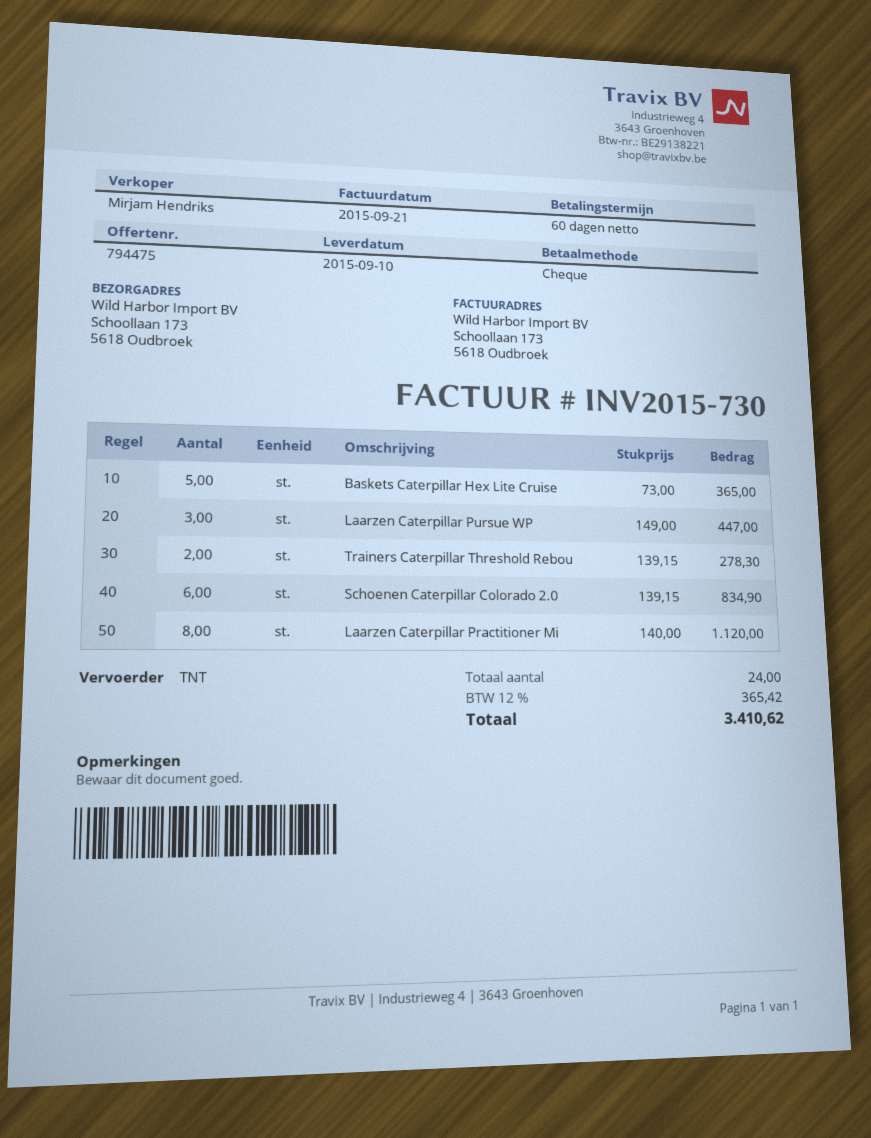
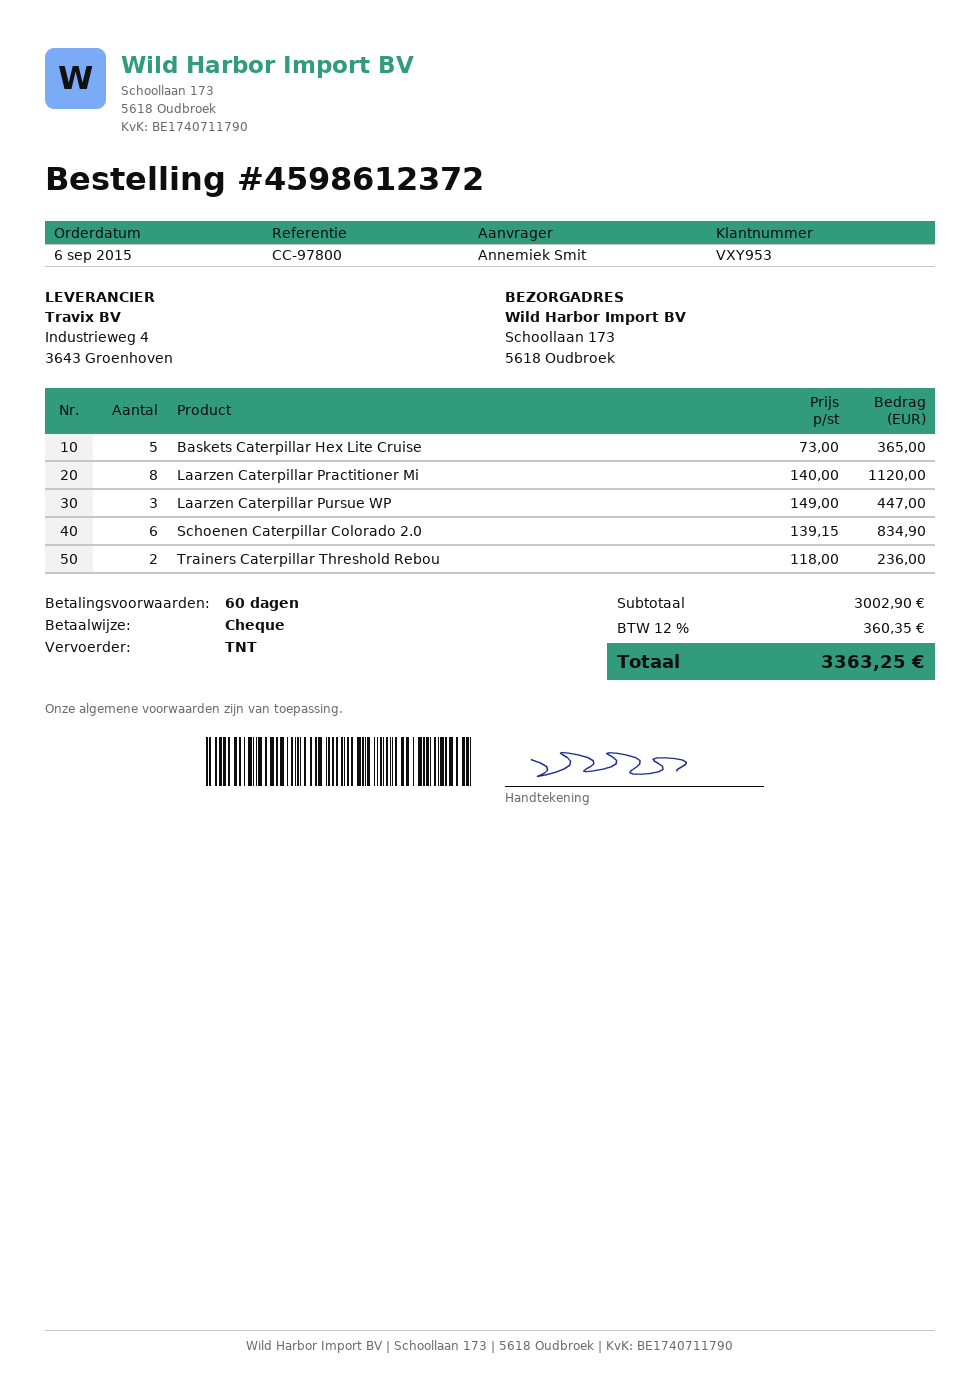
Trainers Caterpillar Threshold Rebou: 2 x 139.15 = 278.30 -> 2 x 118.00 = 236.00
tax: 12% = 365.42 -> 12% = 360.35
total: 3410.62 -> 3363.25

